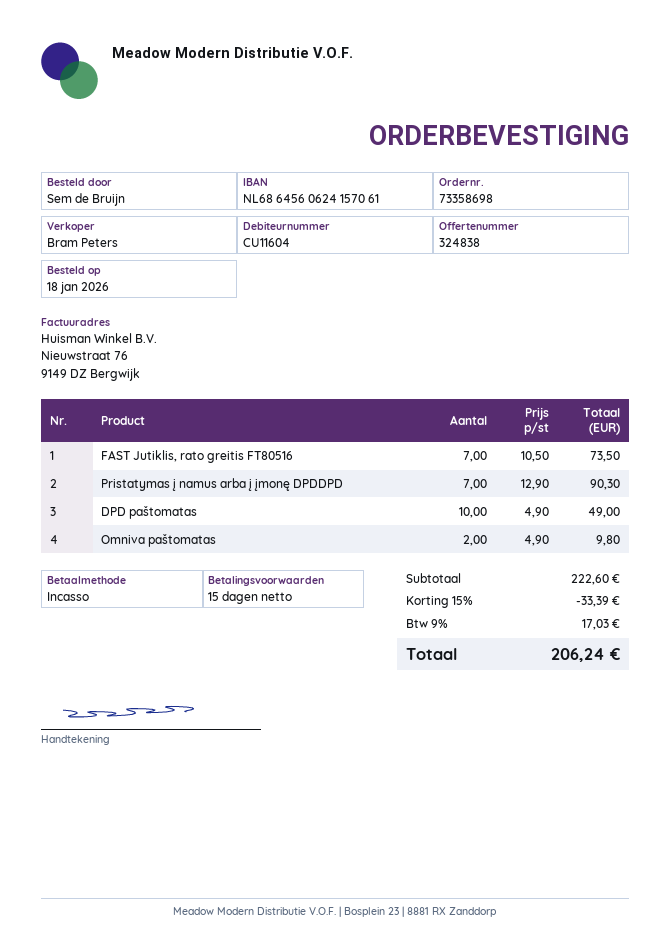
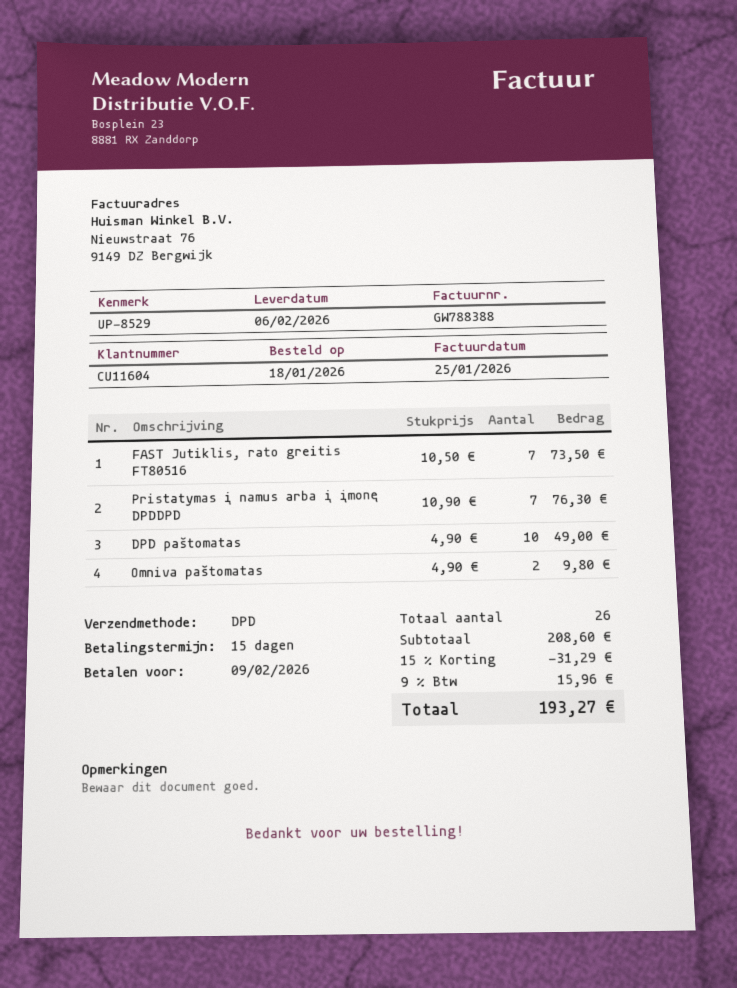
Pristatymas į namus arba į įmonę DPDDPD: 7 x 12.90 = 90.30 -> 7 x 10.90 = 76.30
subtotal: 222.60 -> 208.60
discount: 15% = 33.39 -> 15% = 31.29
tax: 9% = 17.03 -> 9% = 15.96
total: 206.24 -> 193.27

